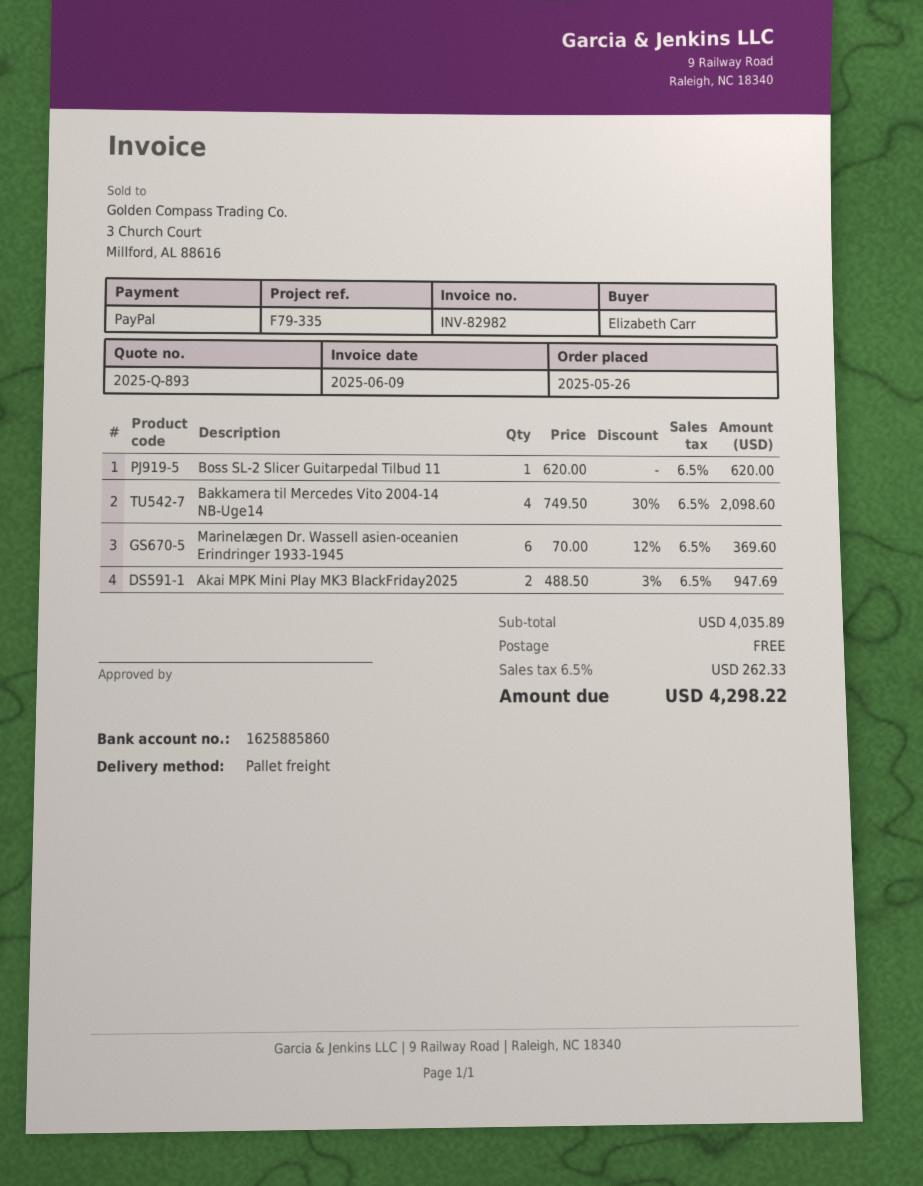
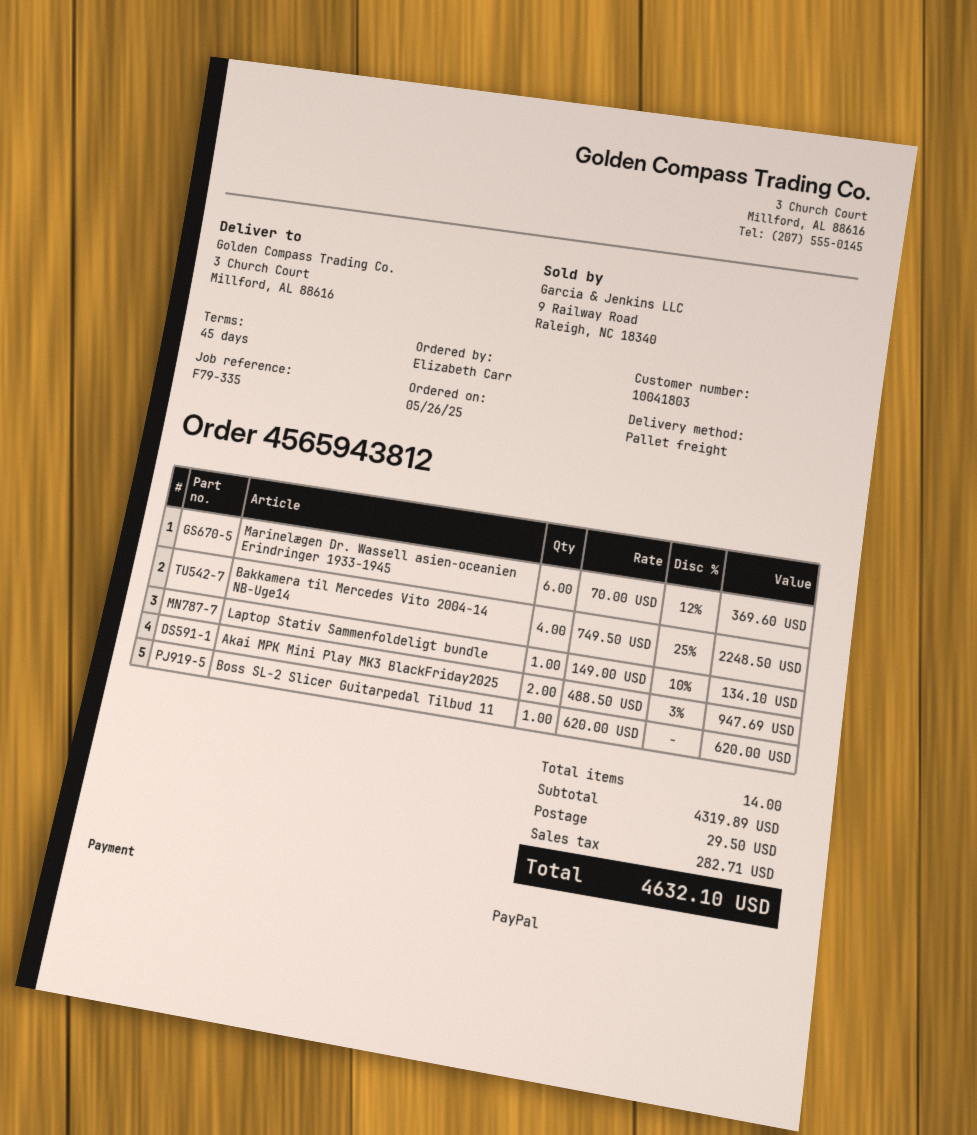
Bakkamera til Mercedes Vito 2004-14 NB-Uge14: 4 x 749.50 - 30% = 2098.60 -> 4 x 749.50 - 25% = 2248.50
Laptop Stativ Sammenfoldeligt bundle: none -> 1 x 149.00 - 10% = 134.10
subtotal: 4035.89 -> 4319.89
shipping: 0.00 -> 29.50
tax: 262.33 -> 282.71
total: 4298.22 -> 4632.10

